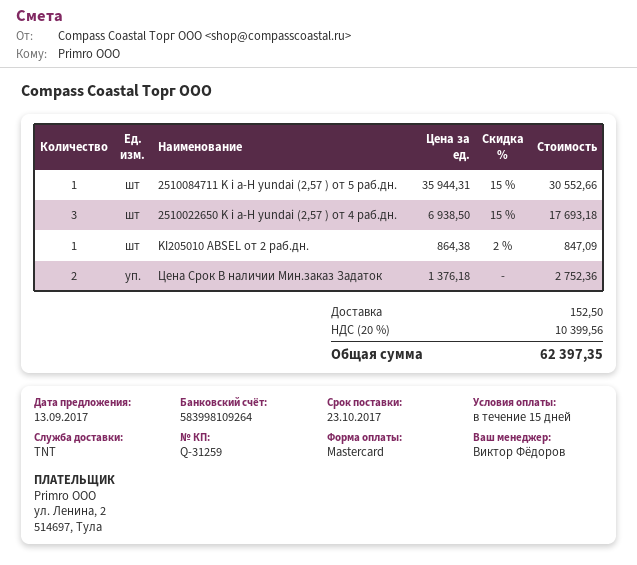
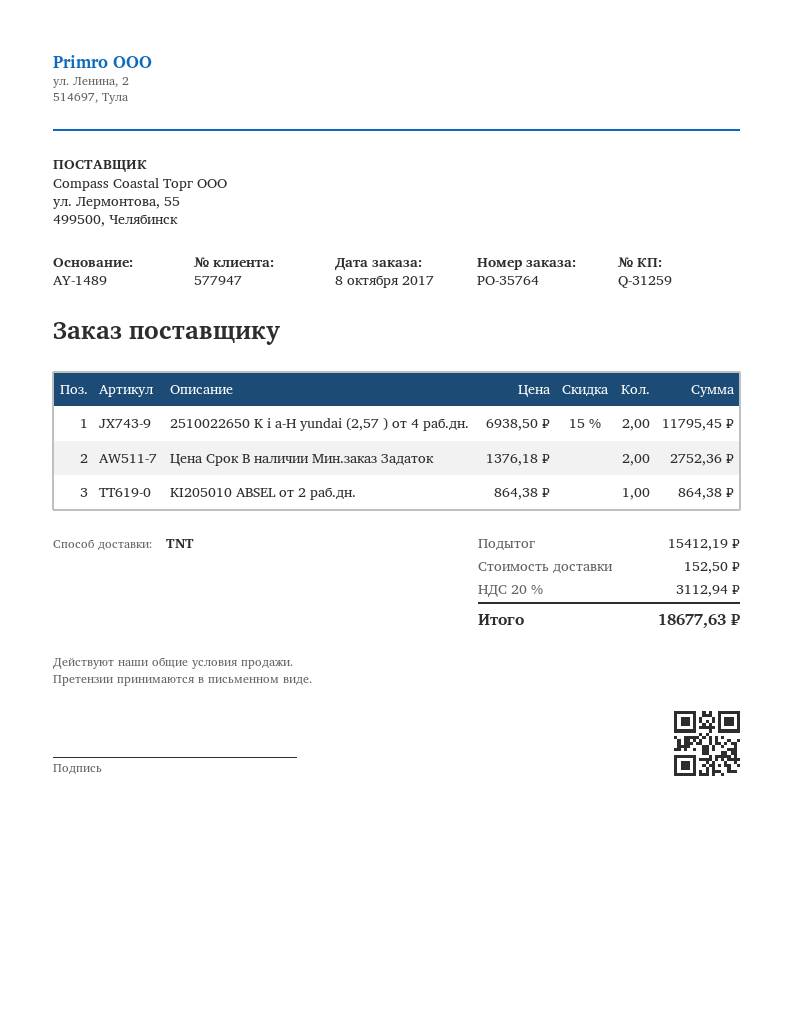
2510084711 K i a-H yundai (2,57 ) от 5 раб.дн.: 1 x 35944.31 - 15% = 30552.66 -> none
2510022650 K i a-H yundai (2,57 ) от 4 раб.дн.: 3 x 6938.50 - 15% = 17693.18 -> 2 x 6938.50 - 15% = 11795.45
KI205010 ABSEL от 2 раб.дн.: 1 x 864.38 - 2% = 847.09 -> 1 x 864.38 = 864.38
tax: 20% = 10399.56 -> 20% = 3112.94
total: 62397.35 -> 18677.63

